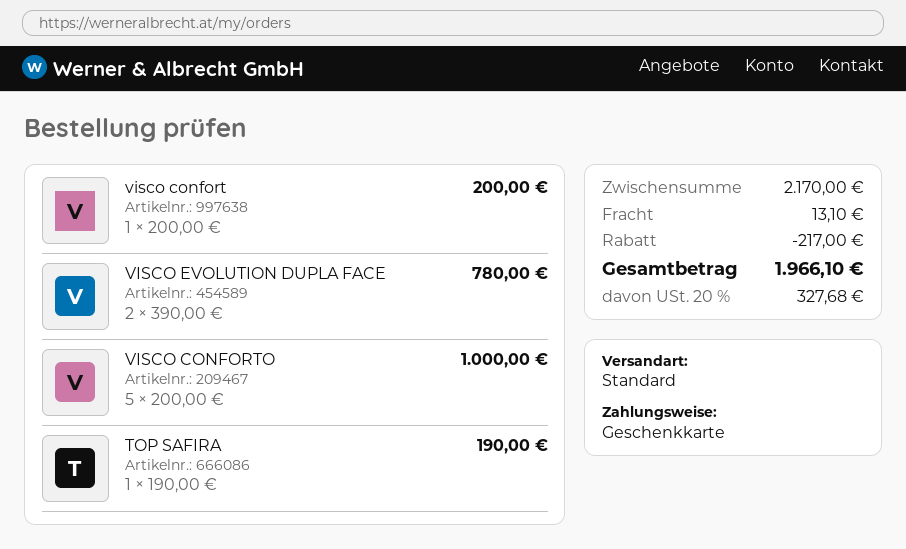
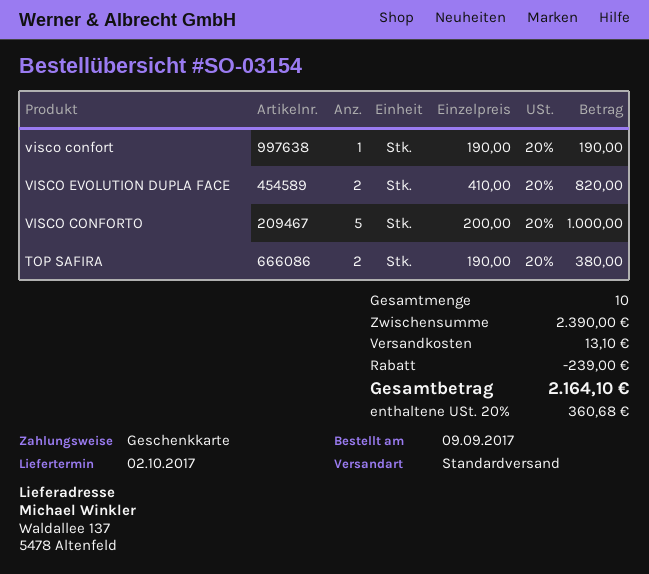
visco confort: 1 x 200.00 = 200.00 -> 1 x 190.00 = 190.00
VISCO EVOLUTION DUPLA FACE: 2 x 390.00 = 780.00 -> 2 x 410.00 = 820.00
TOP SAFIRA: 1 x 190.00 = 190.00 -> 2 x 190.00 = 380.00
subtotal: 2170.00 -> 2390.00
discount: 217.00 -> 239.00
tax: 20% = 327.68 -> 20% = 360.68
total: 1966.10 -> 2164.10

